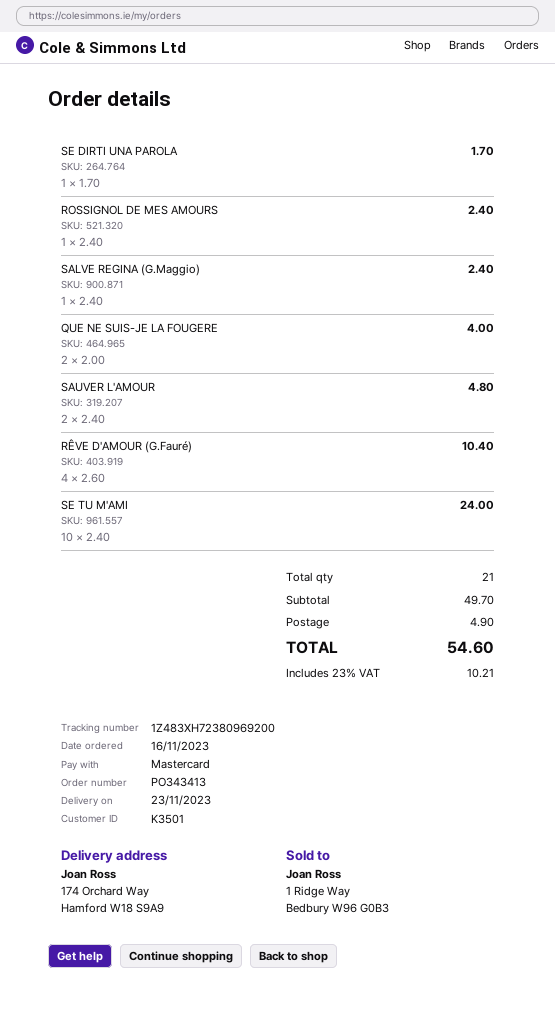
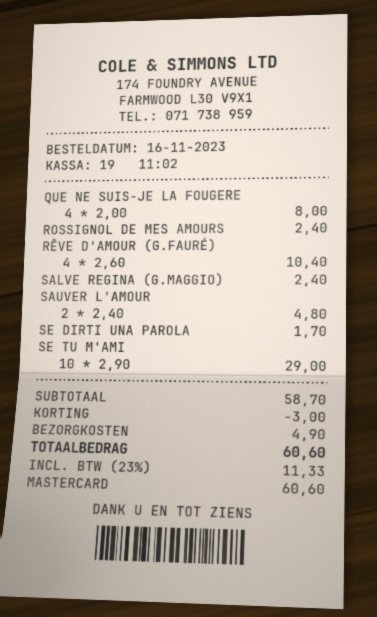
QUE NE SUIS-JE LA FOUGERE: 2 x 2.00 = 4.00 -> 4 x 2.00 = 8.00
SE TU M'AMI: 10 x 2.40 = 24.00 -> 10 x 2.90 = 29.00
subtotal: 49.70 -> 58.70
discount: none -> 3.00
tax: 23% = 10.21 -> 23% = 11.33
total: 54.60 -> 60.60

